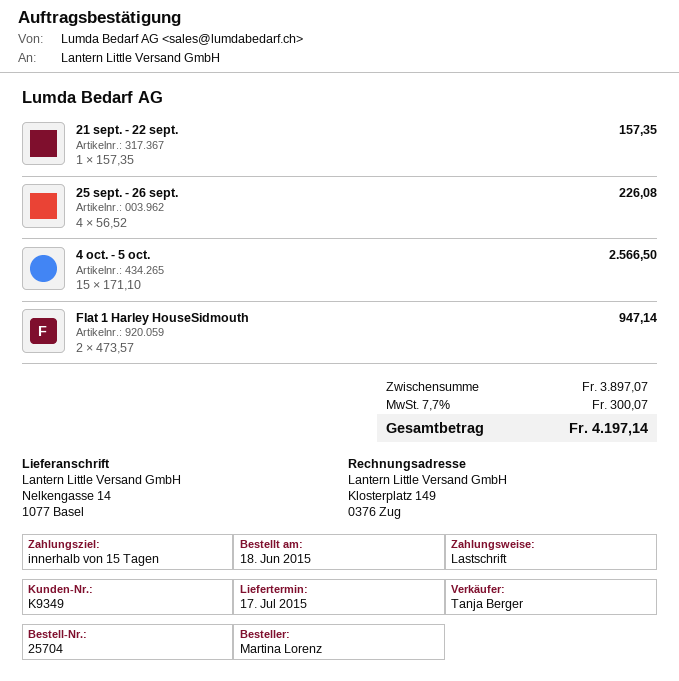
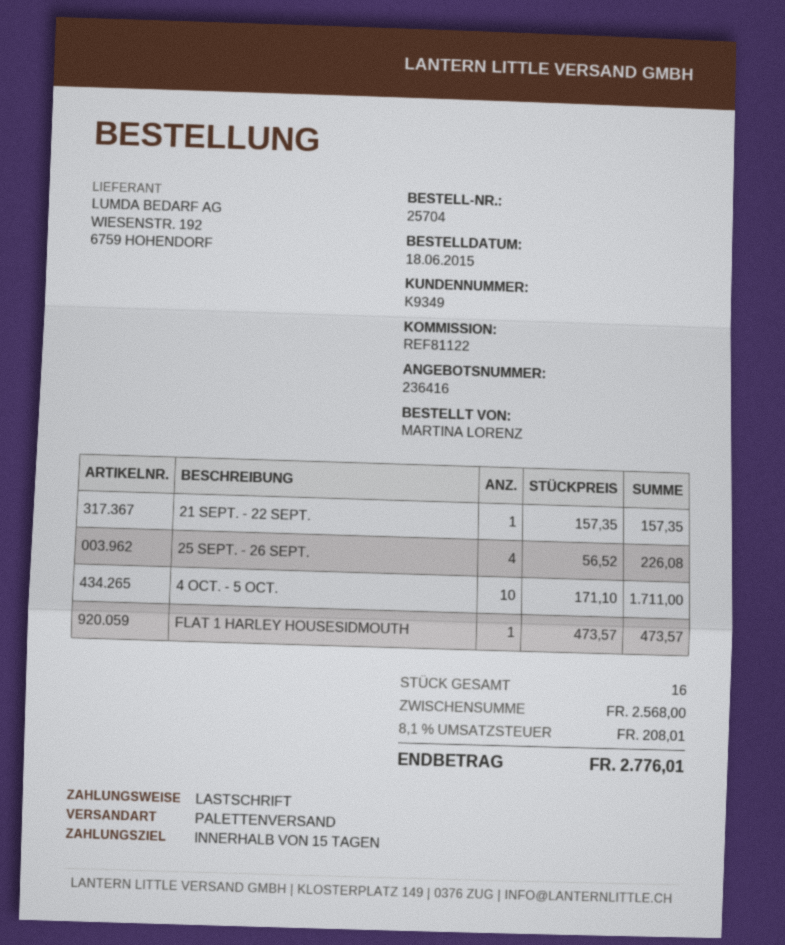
4 oct. - 5 oct.: 15 x 171.10 = 2566.50 -> 10 x 171.10 = 1711.00
Flat 1 Harley HouseSidmouth: 2 x 473.57 = 947.14 -> 1 x 473.57 = 473.57
subtotal: 3897.07 -> 2568.00
tax: 7.7% = 300.07 -> 8.1% = 208.01
total: 4197.14 -> 2776.01

